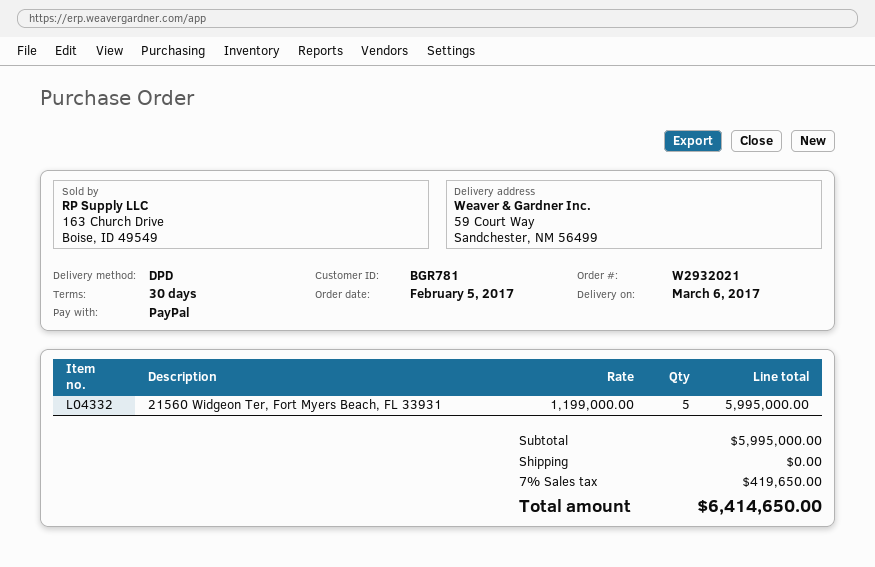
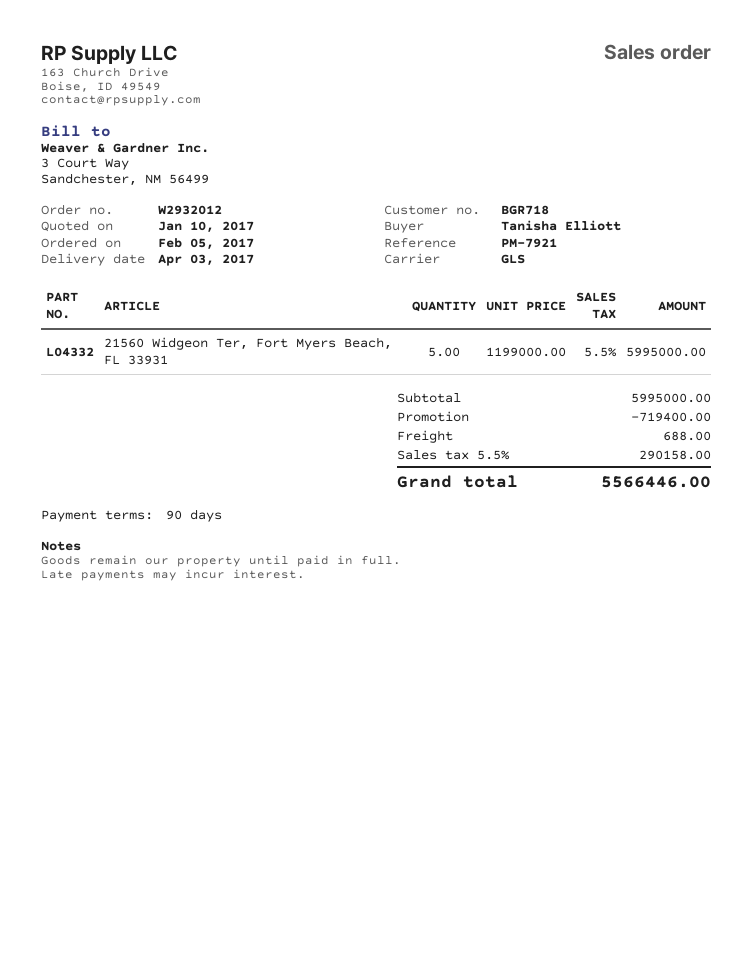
order number: W2932021 -> W2932012
delivery date: 2017-03-06 -> 2017-04-03
payment terms: 30 days -> 90 days
customer number: BGR781 -> BGR718
shipping method: DPD -> GLS
discount: none -> 719400.00
shipping: 0.00 -> 688.00
tax: 7% = 419650.00 -> 5.5% = 290158.00
total: 6414650.00 -> 5566446.00

